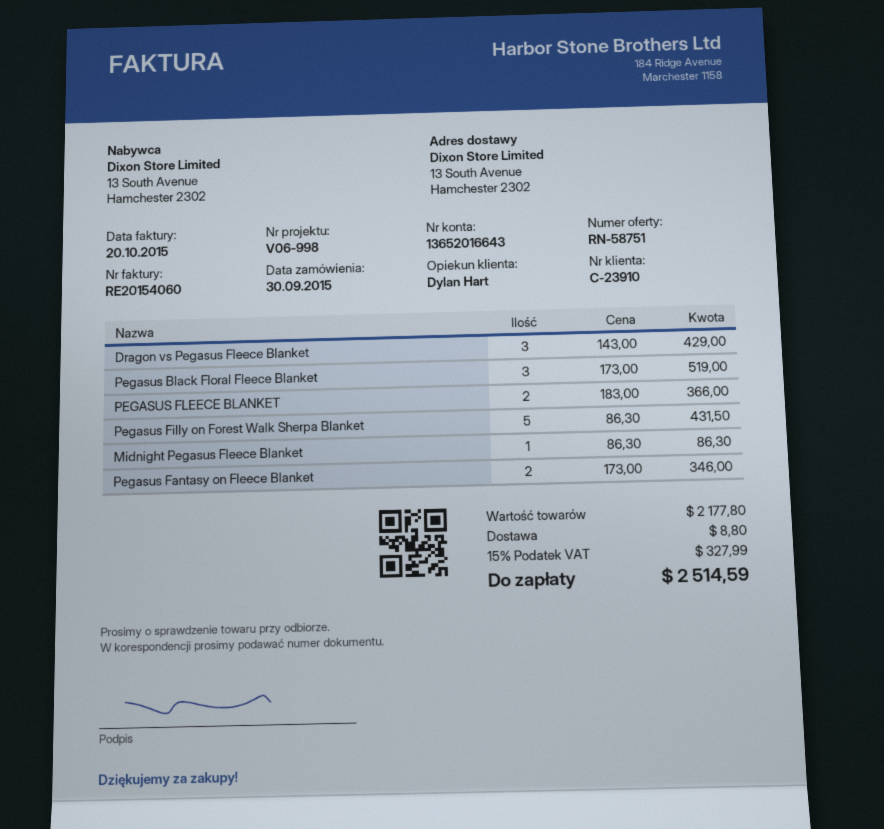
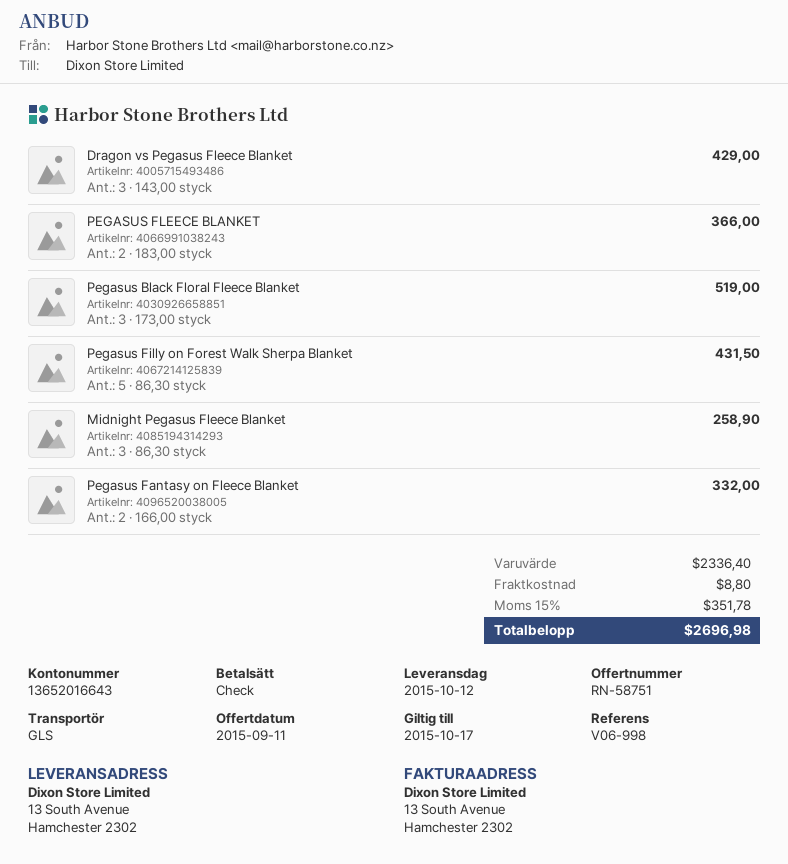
Midnight Pegasus Fleece Blanket: 1 x 86.30 = 86.30 -> 3 x 86.30 = 258.90
Pegasus Fantasy on Fleece Blanket: 2 x 173.00 = 346.00 -> 2 x 166.00 = 332.00
subtotal: 2177.80 -> 2336.40
tax: 15% = 327.99 -> 15% = 351.78
total: 2514.59 -> 2696.98

